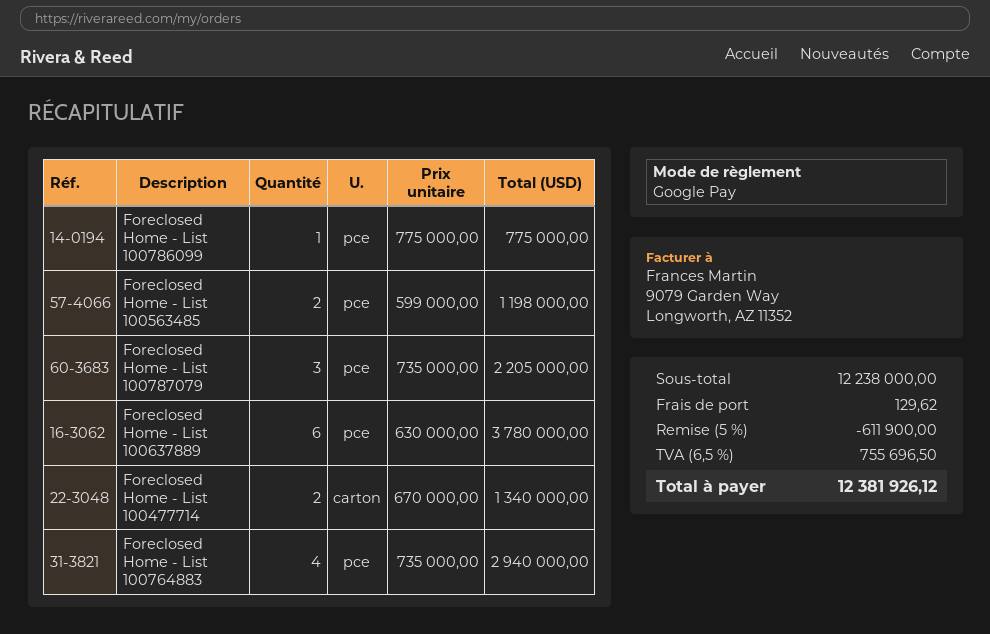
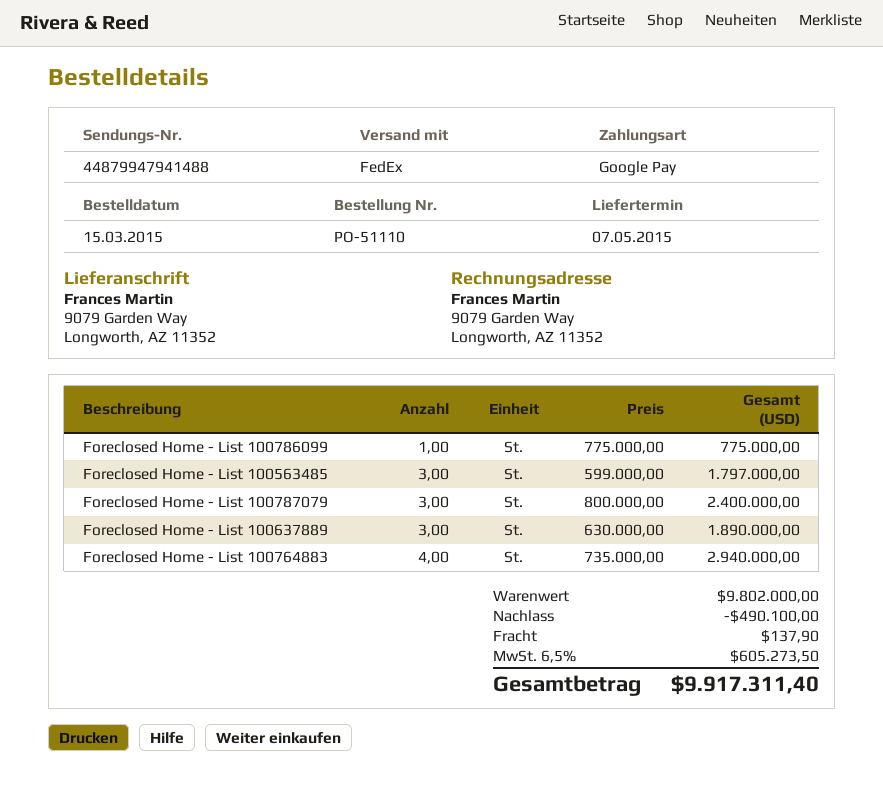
Foreclosed Home - List 100563485: 2 x 599000.00 = 1198000.00 -> 3 x 599000.00 = 1797000.00
Foreclosed Home - List 100787079: 3 x 735000.00 = 2205000.00 -> 3 x 800000.00 = 2400000.00
Foreclosed Home - List 100637889: 6 x 630000.00 = 3780000.00 -> 3 x 630000.00 = 1890000.00
Foreclosed Home - List 100477714: 2 x 670000.00 = 1340000.00 -> none
subtotal: 12238000.00 -> 9802000.00
discount: 611900.00 -> 490100.00
shipping: 129.62 -> 137.90
tax: 6.5% = 755696.50 -> 6.5% = 605273.50
total: 12381926.12 -> 9917311.40

